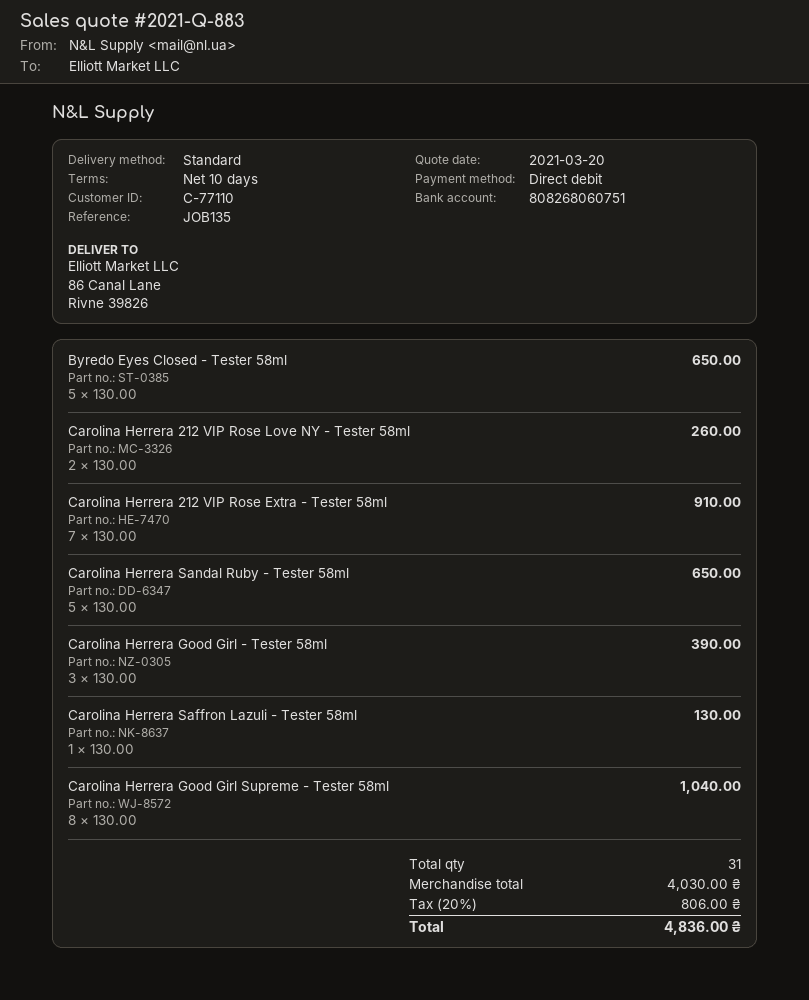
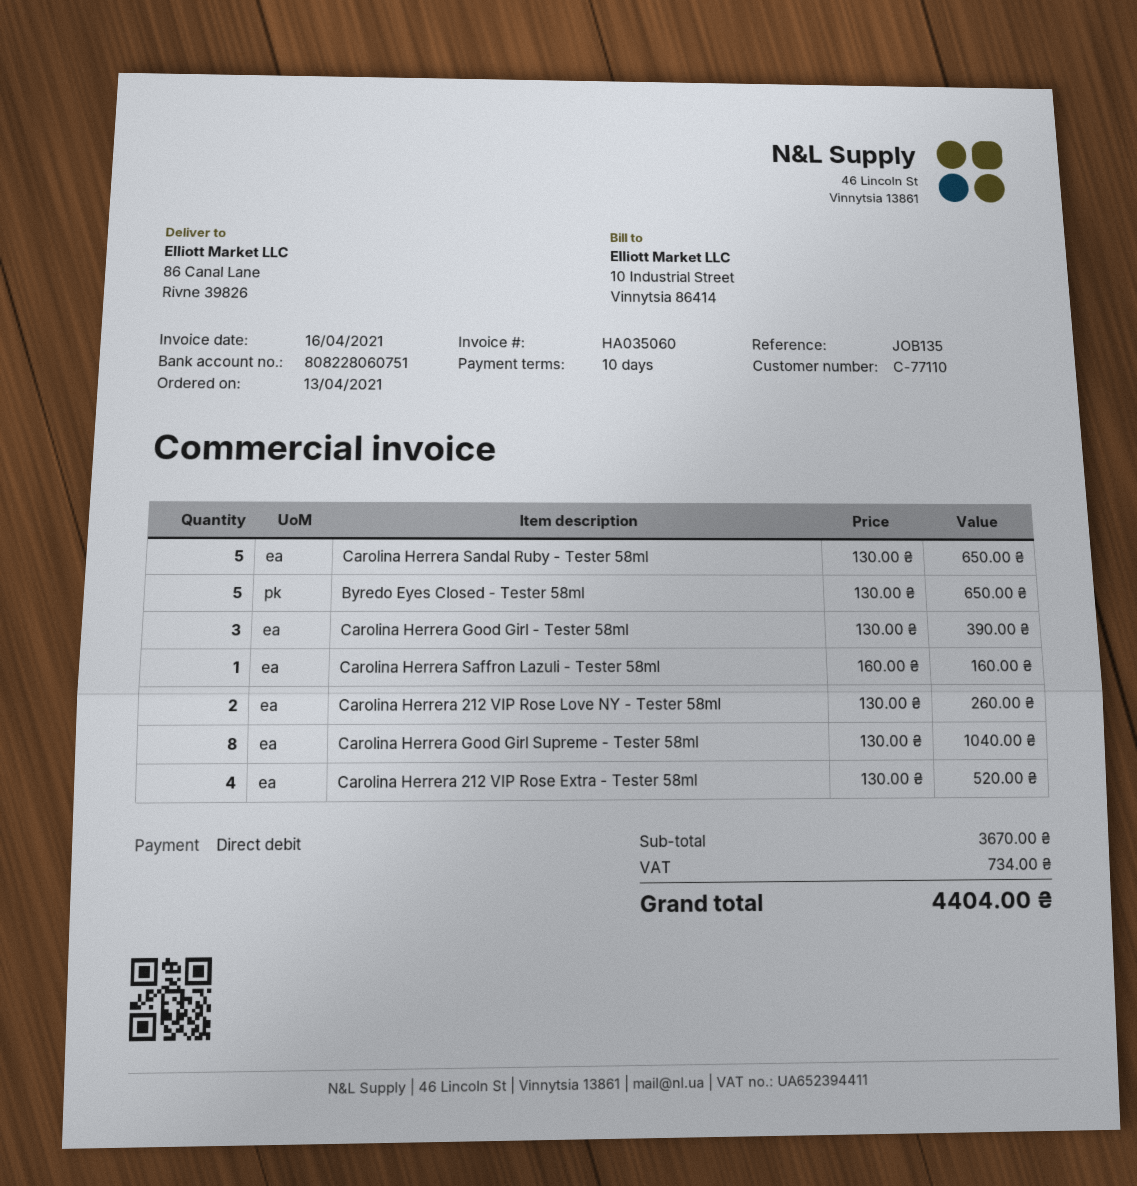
bank account: 808268060751 -> 808228060751
Carolina Herrera 212 VIP Rose Extra - Tester 58ml: 7 x 130.00 = 910.00 -> 4 x 130.00 = 520.00
Carolina Herrera Saffron Lazuli - Tester 58ml: 1 x 130.00 = 130.00 -> 1 x 160.00 = 160.00
subtotal: 4030.00 -> 3670.00
tax: 806.00 -> 734.00
total: 4836.00 -> 4404.00

